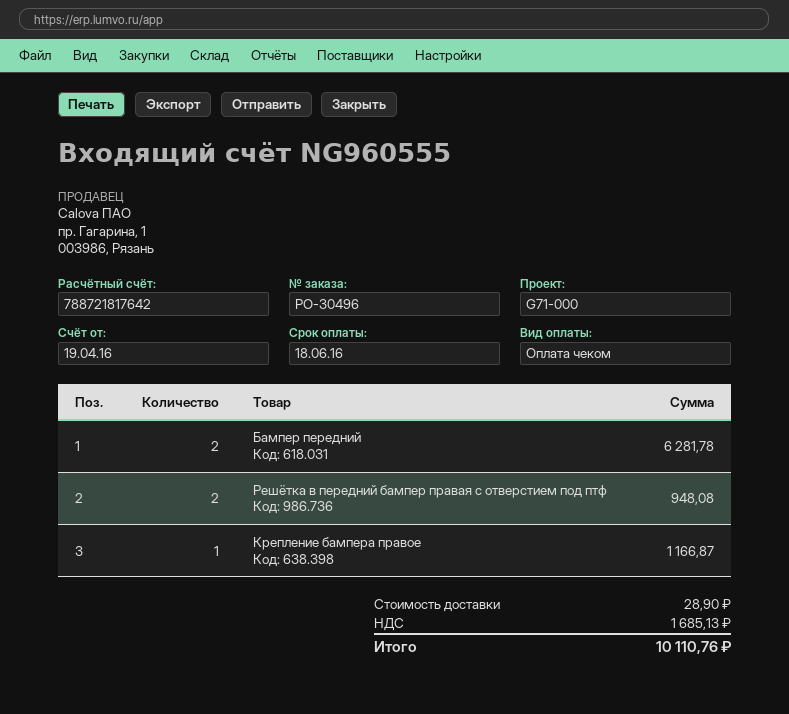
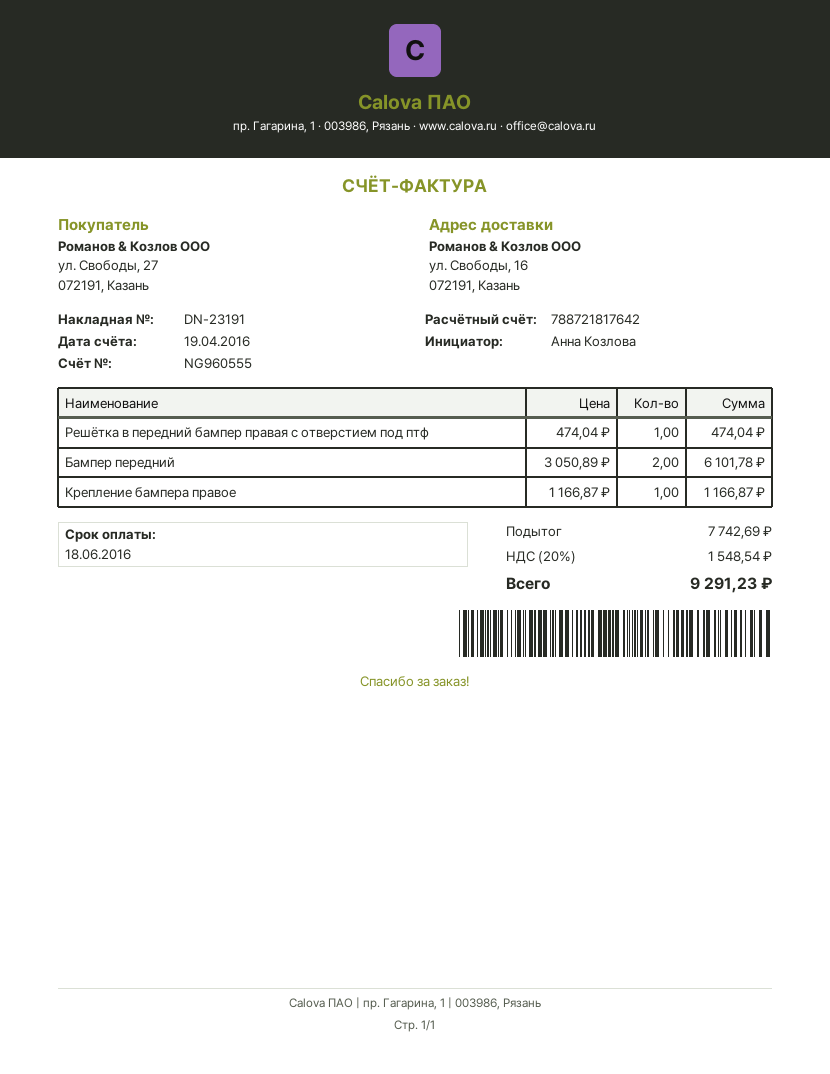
Бампер передний: 2 for 6281.78 -> 2 for 6101.78
Решётка в передний бампер правая с отверстием под птф: 2 for 948.08 -> 1 for 474.04
shipping: 28.90 -> none
tax: 1685.13 -> 1548.54
total: 10110.76 -> 9291.23

